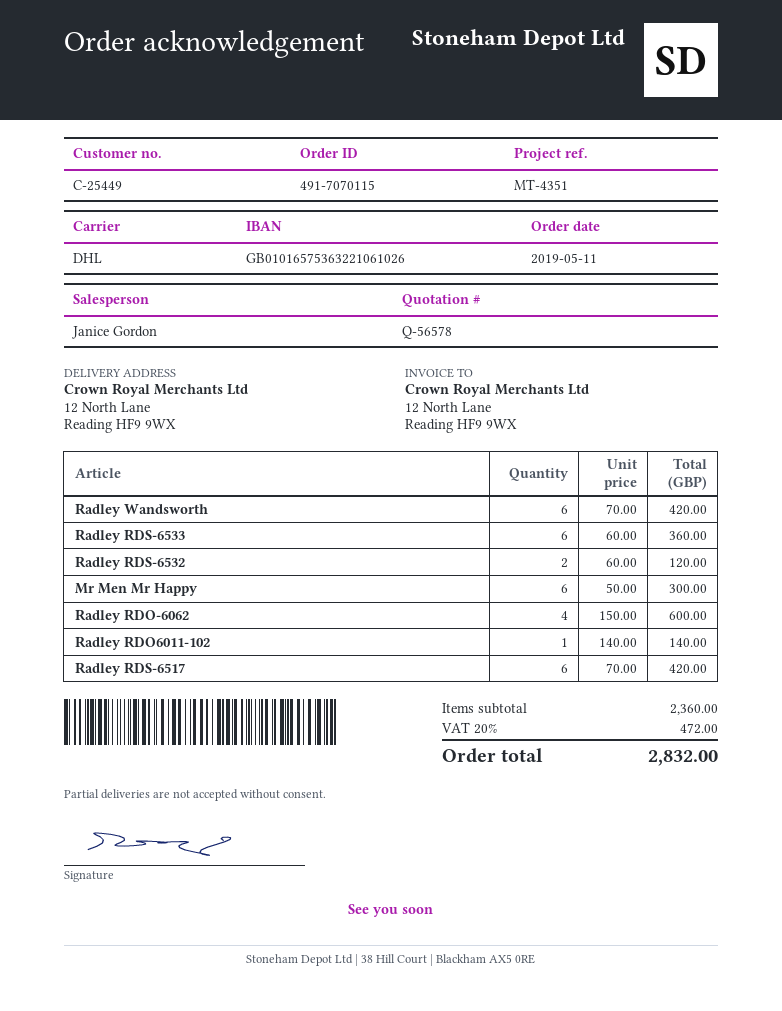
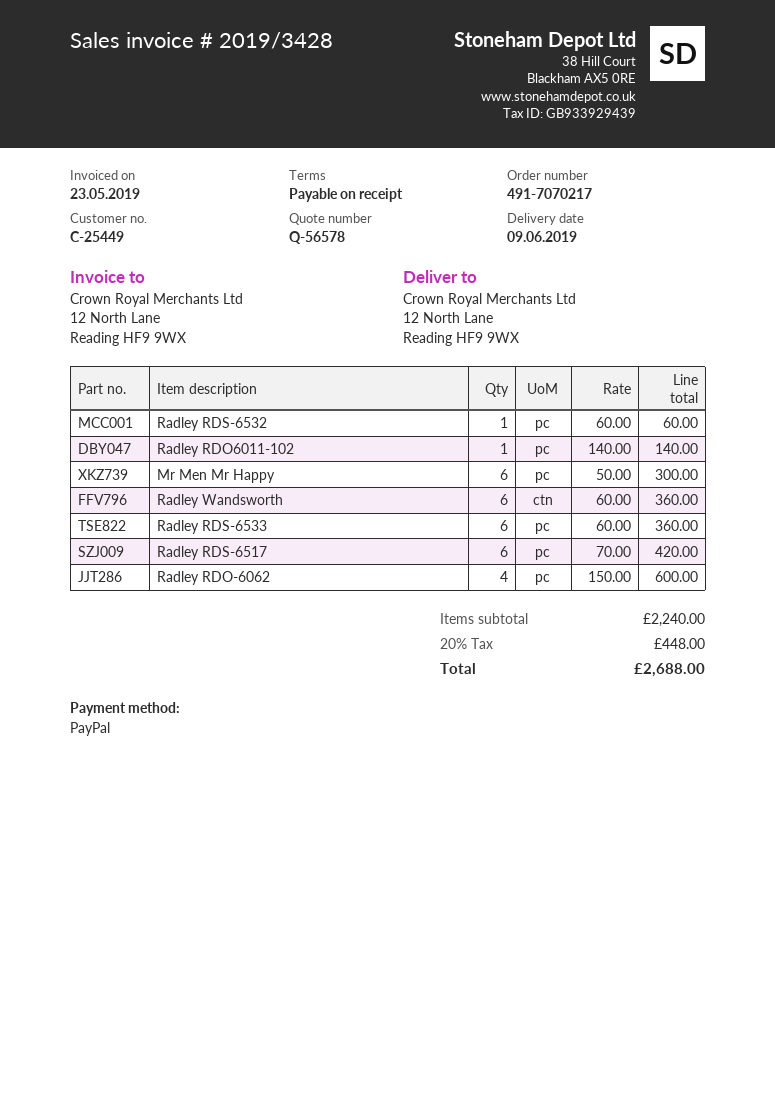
order number: 491-7070115 -> 491-7070217
Radley Wandsworth: 6 x 70.00 = 420.00 -> 6 x 60.00 = 360.00
Radley RDS-6532: 2 x 60.00 = 120.00 -> 1 x 60.00 = 60.00
subtotal: 2360.00 -> 2240.00
tax: 20% = 472.00 -> 20% = 448.00
total: 2832.00 -> 2688.00

